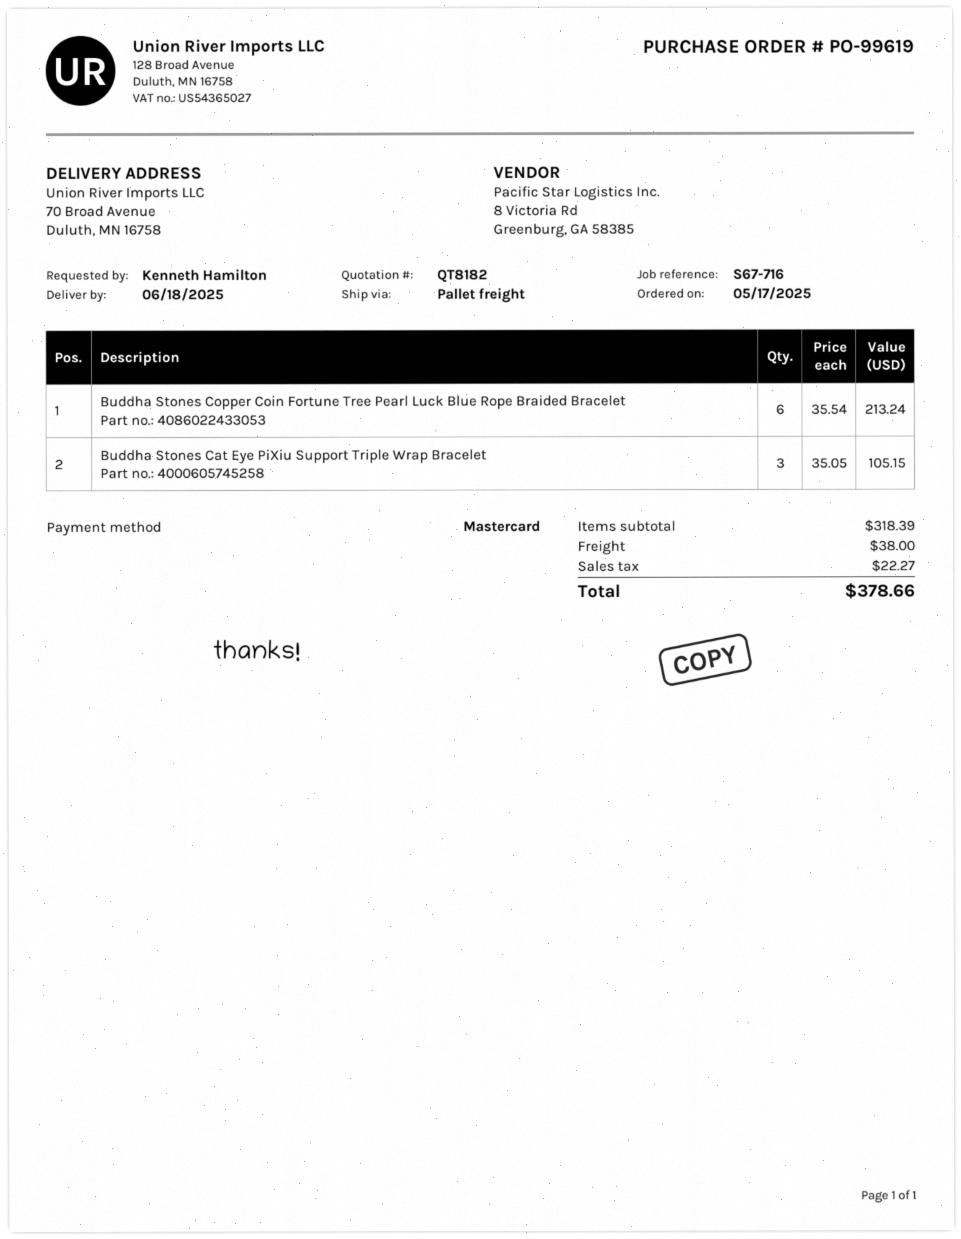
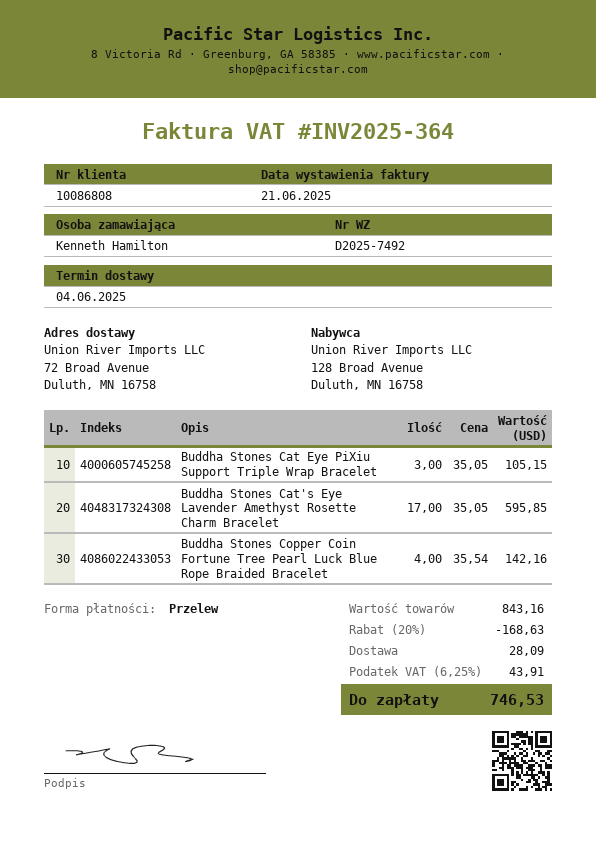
delivery date: 2025-06-18 -> 2025-06-04
payment method: Mastercard -> bank transfer
ship to: 70 Broad Avenue, Duluth, MN 16758 -> 72 Broad Avenue, Duluth, MN 16758
Buddha Stones Copper Coin Fortune Tree Pearl Luck Blue Rope Braided Bracelet: 6 x 35.54 = 213.24 -> 4 x 35.54 = 142.16
Buddha Stones Cat's Eye Lavender Amethyst Rosette Charm Bracelet: none -> 17 x 35.05 = 595.85
subtotal: 318.39 -> 843.16
discount: none -> 20% = 168.63
shipping: 38.00 -> 28.09
tax: 22.27 -> 43.91
total: 378.66 -> 746.53

